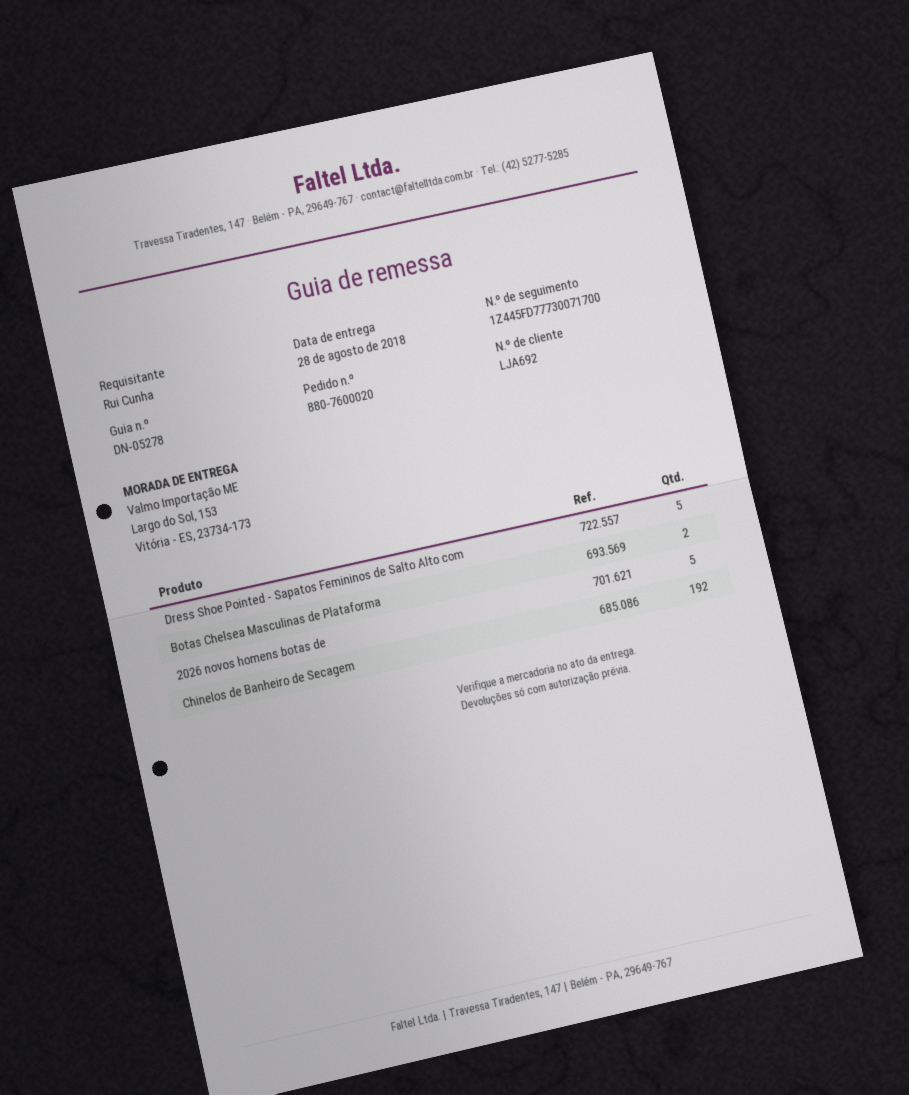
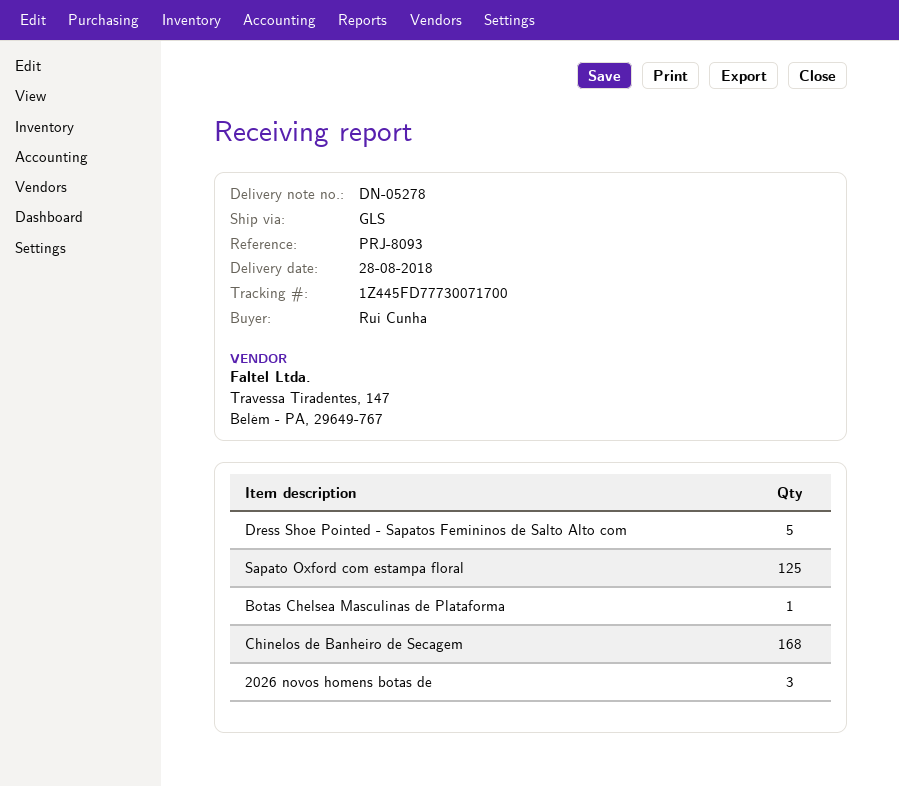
Botas Chelsea Masculinas de Plataforma: 2 -> 1
2026 novos homens botas de: 5 -> 3
Chinelos de Banheiro de Secagem: 192 -> 168
Sapato Oxford com estampa floral: none -> 125

